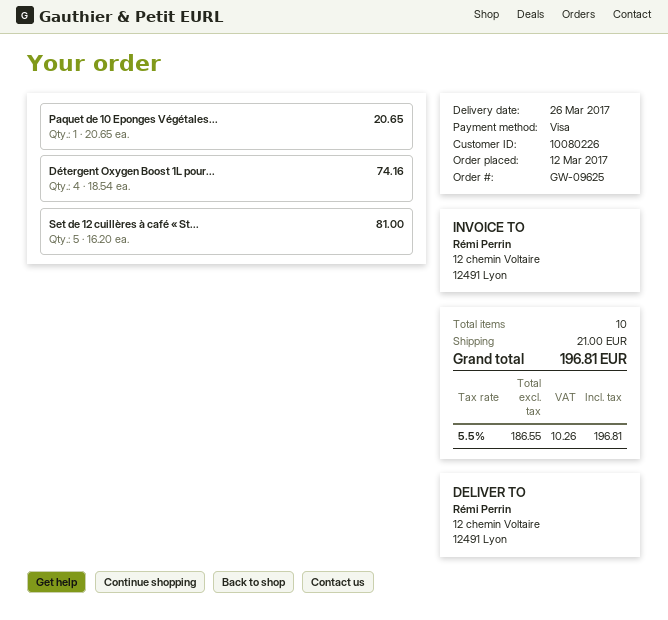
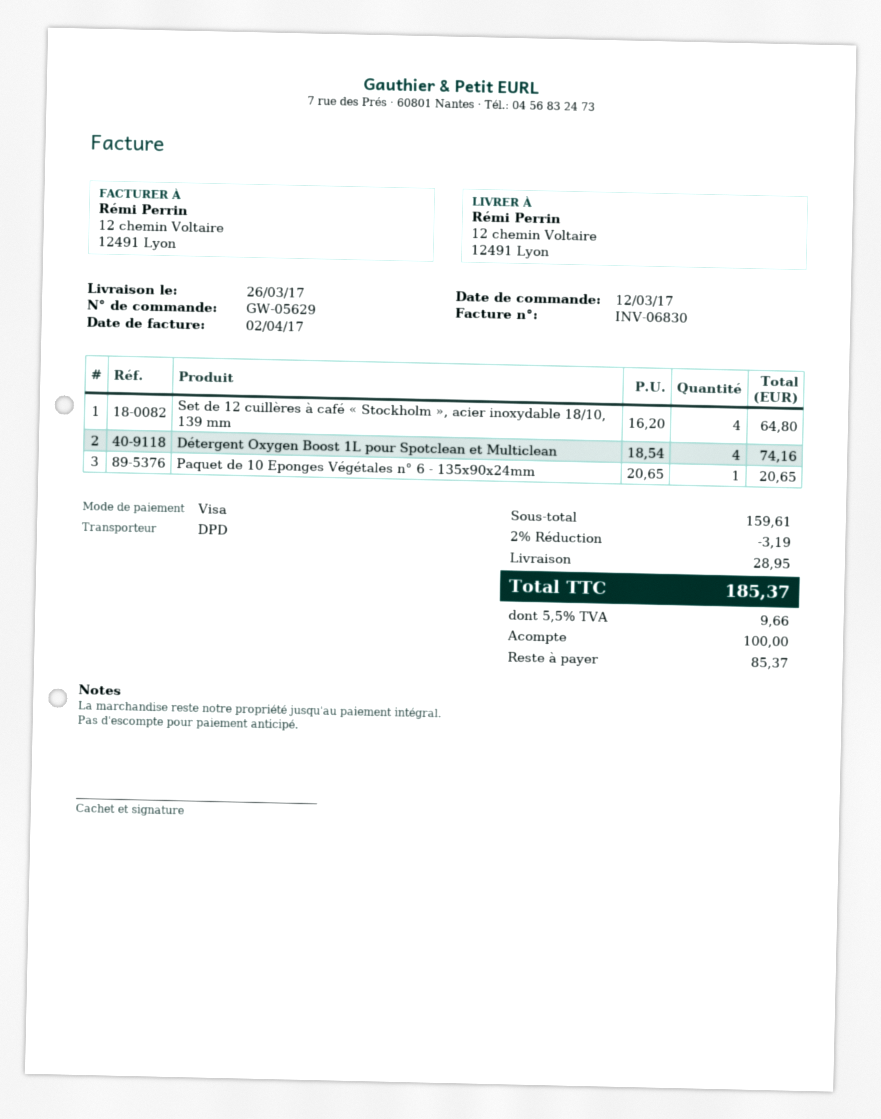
order number: GW-09625 -> GW-05629
Set de 12 cuillères à café « St...: 5 x 16.20 = 81.00 -> 4 x 16.20 = 64.80
discount: none -> 2% = 3.19
shipping: 21.00 -> 28.95
tax: 5.5% = 10.26 -> 5.5% = 9.66
total: 196.81 -> 185.37

